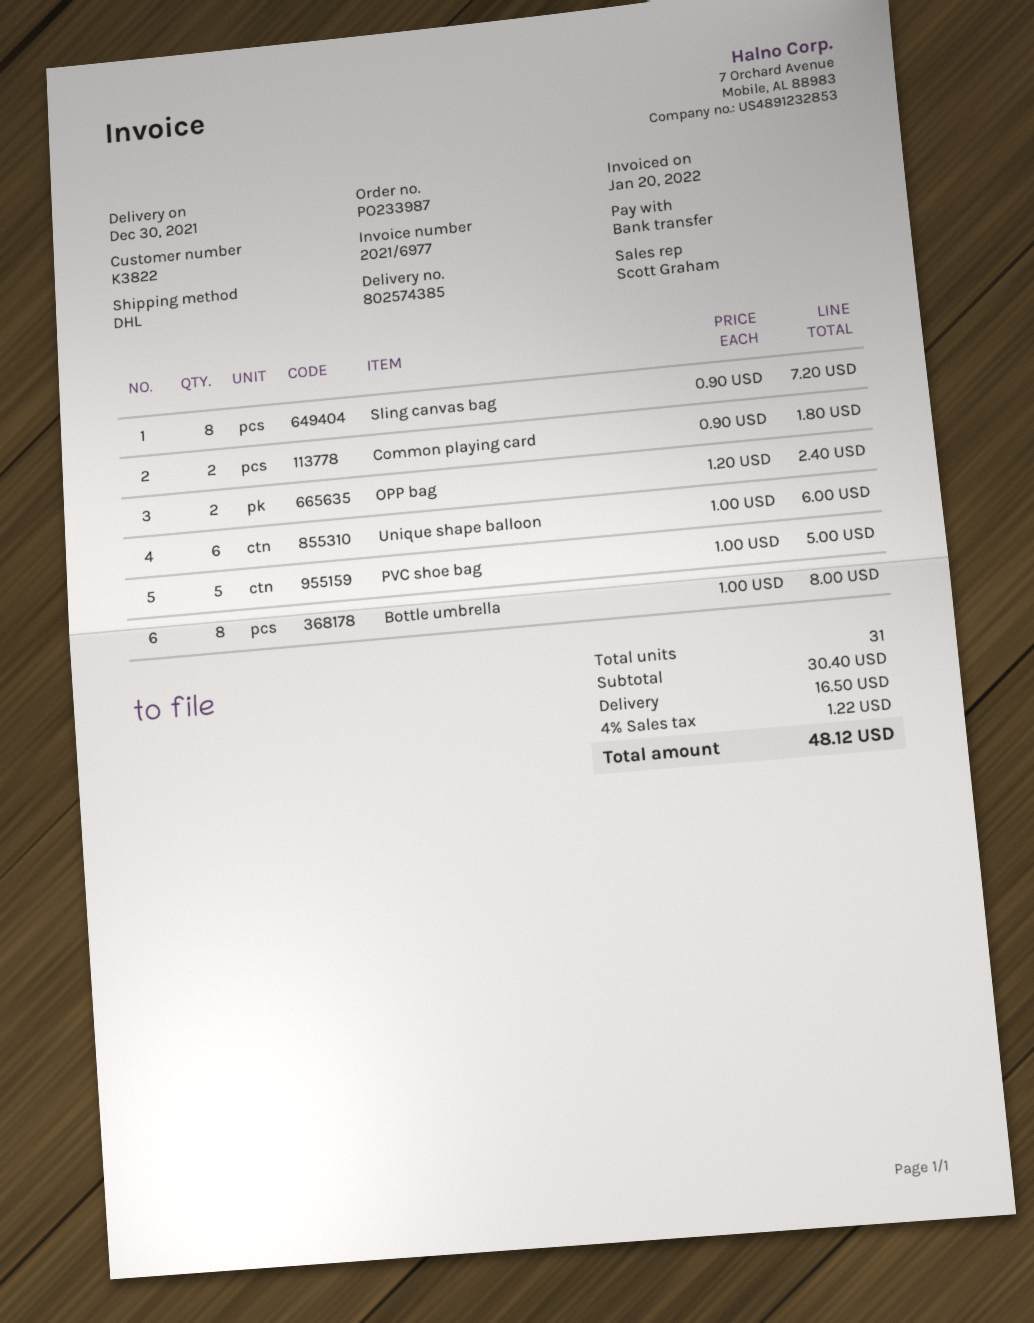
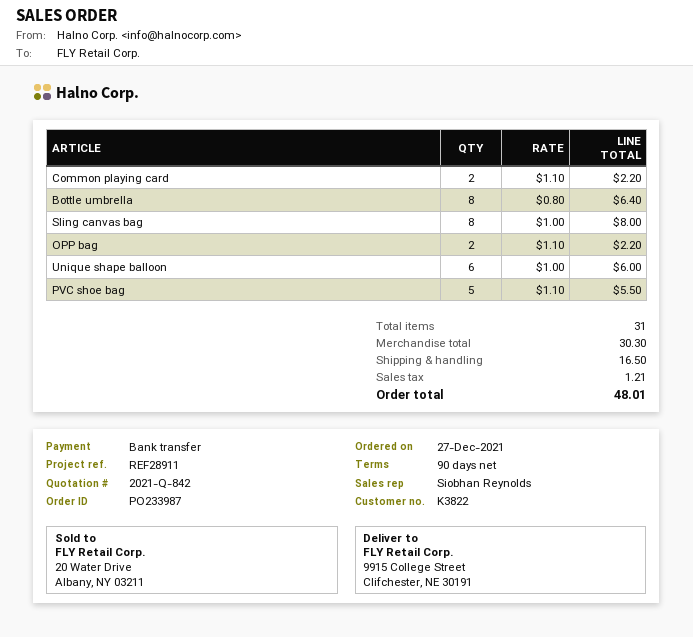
sales rep: Scott Graham -> Siobhan Reynolds
Sling canvas bag: 8 x 0.90 = 7.20 -> 8 x 1.00 = 8.00
Common playing card: 2 x 0.90 = 1.80 -> 2 x 1.10 = 2.20
OPP bag: 2 x 1.20 = 2.40 -> 2 x 1.10 = 2.20
PVC shoe bag: 5 x 1.00 = 5.00 -> 5 x 1.10 = 5.50
Bottle umbrella: 8 x 1.00 = 8.00 -> 8 x 0.80 = 6.40
subtotal: 30.40 -> 30.30
tax: 1.22 -> 1.21
total: 48.12 -> 48.01

